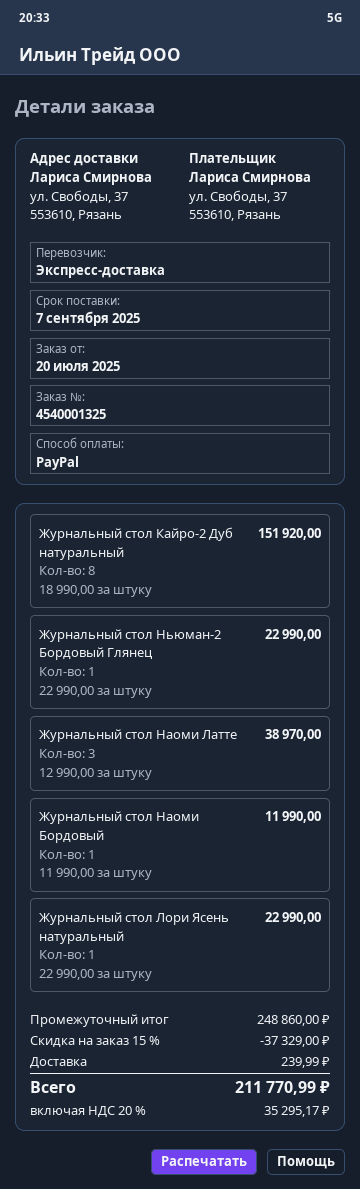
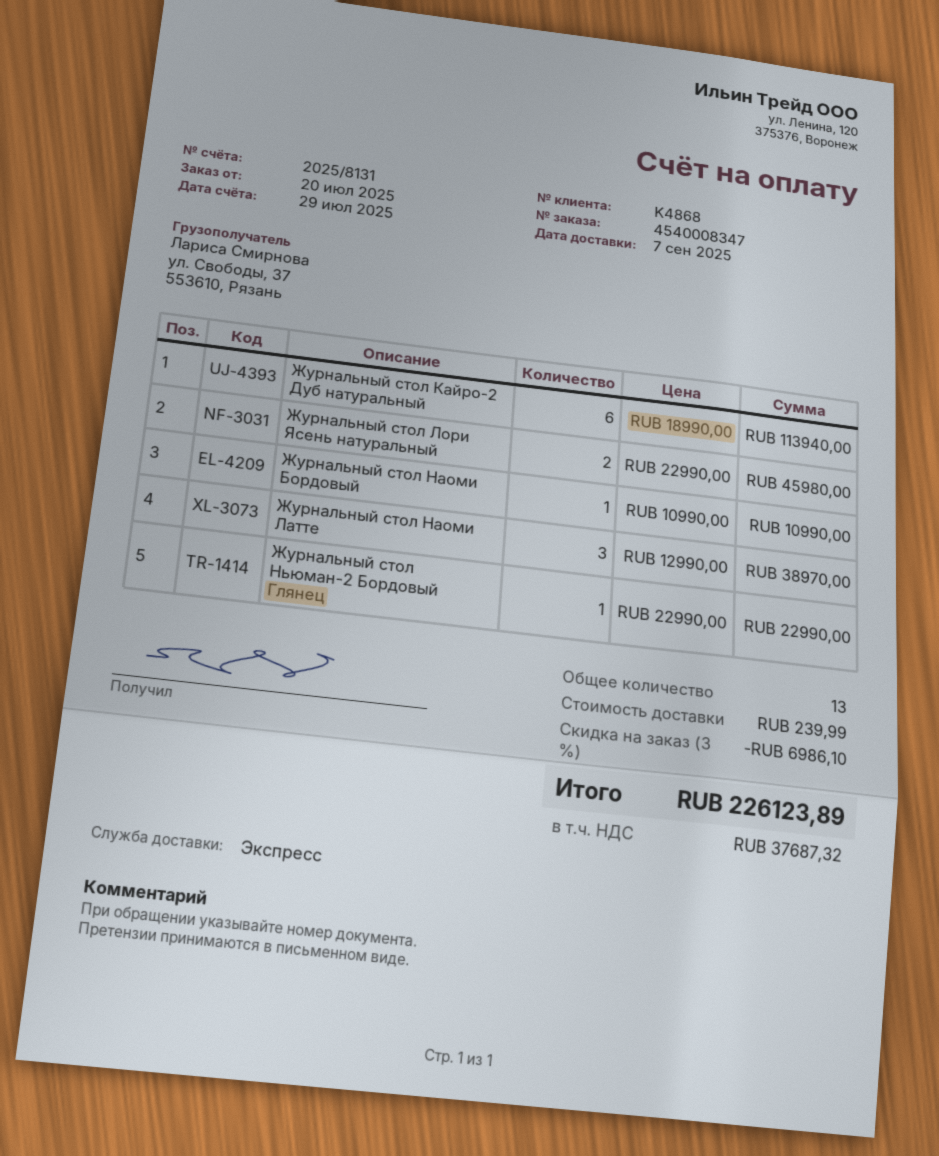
order number: 4540001325 -> 4540008347
Журнальный стол Кайро-2 Дуб натуральный: 8 x 18990.00 = 151920.00 -> 6 x 18990.00 = 113940.00
Журнальный стол Наоми Бордовый: 1 x 11990.00 = 11990.00 -> 1 x 10990.00 = 10990.00
Журнальный стол Лори Ясень натуральный: 1 x 22990.00 = 22990.00 -> 2 x 22990.00 = 45980.00
discount: 15% = 37329.00 -> 3% = 6986.10
tax: 35295.17 -> 37687.32
total: 211770.99 -> 226123.89

